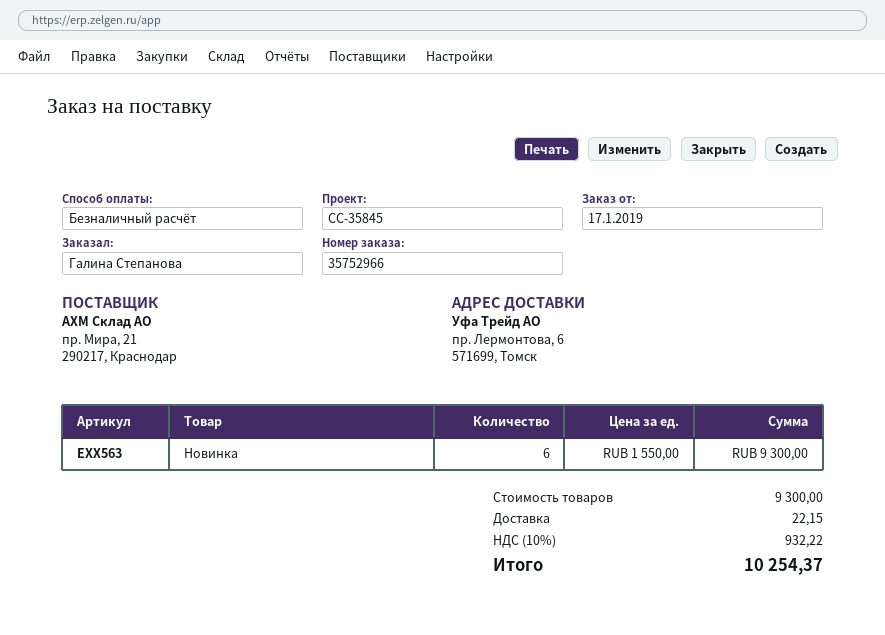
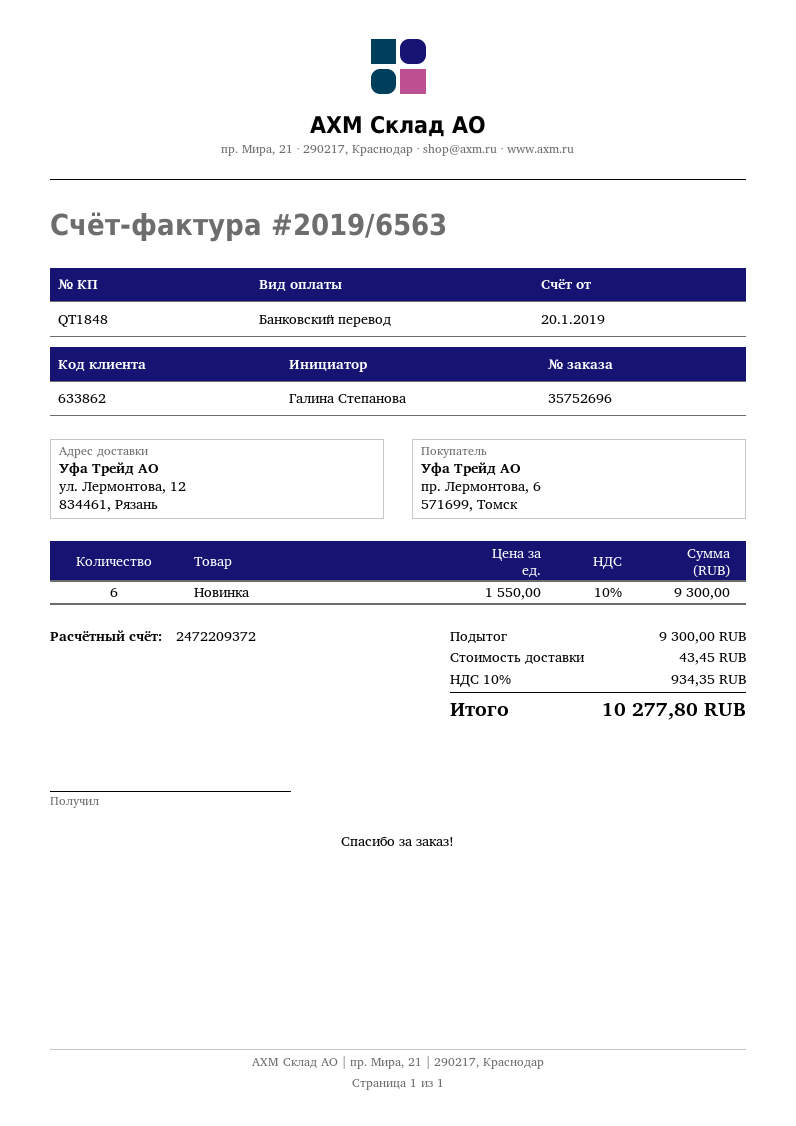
order number: 35752966 -> 35752696
ship to: пр. Лермонтова, 6, 571699, Томск -> ул. Лермонтова, 12, 834461, Рязань
shipping: 22.15 -> 43.45
tax: 10% = 932.22 -> 10% = 934.35
total: 10254.37 -> 10277.80

